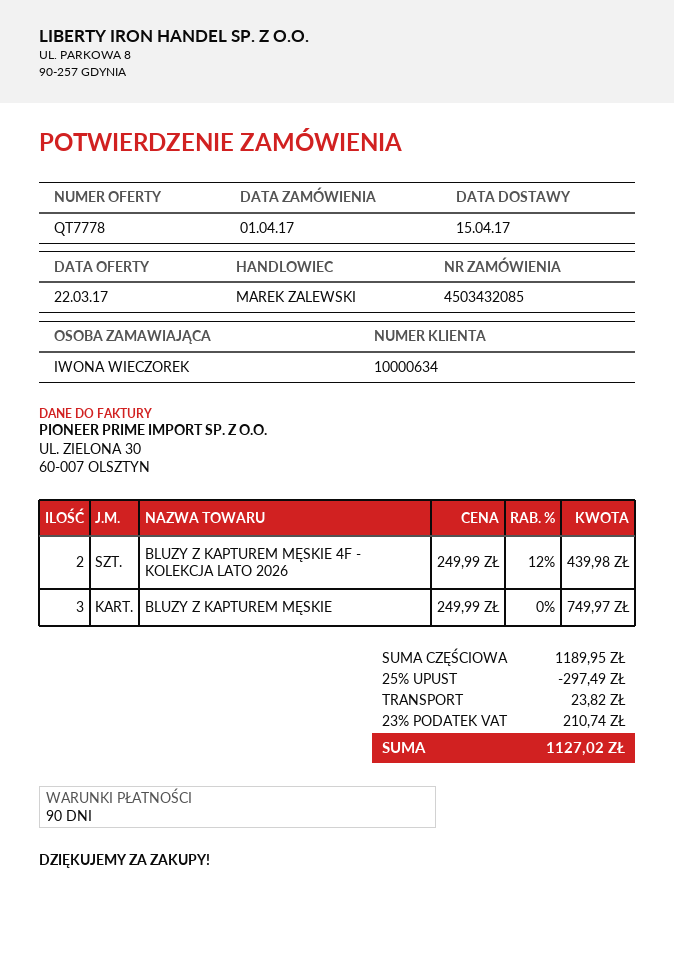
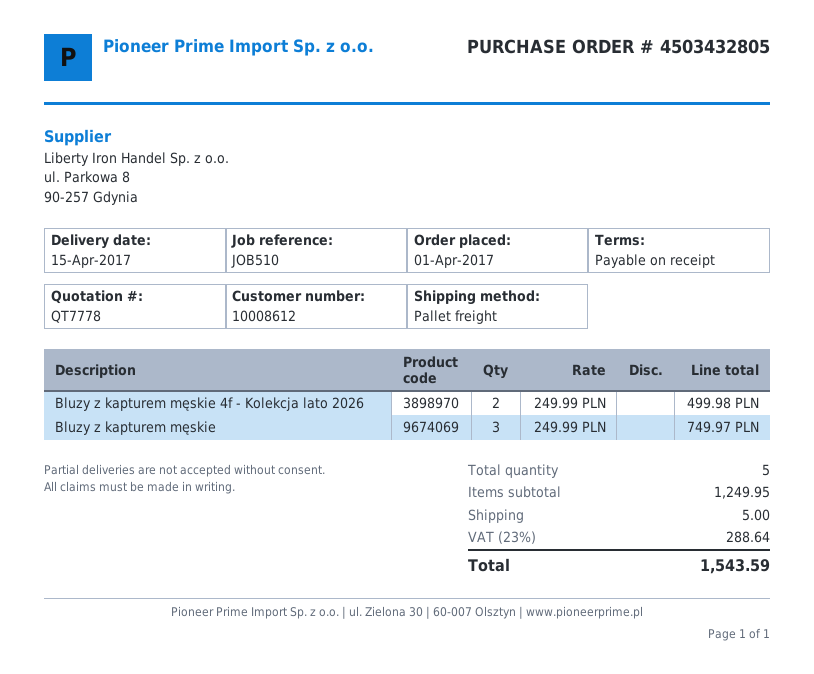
order number: 4503432085 -> 4503432805
payment terms: 90 days -> on receipt
customer number: 10000634 -> 10008612
BLUZY Z KAPTUREM MĘSKIE 4F - KOLEKCJA LATO 2026: 2 x 249.99 - 12% = 439.98 -> 2 x 249.99 = 499.98
subtotal: 1189.95 -> 1249.95
discount: 25% = 297.49 -> none
shipping: 23.82 -> 5.00
tax: 23% = 210.74 -> 23% = 288.64
total: 1127.02 -> 1543.59

